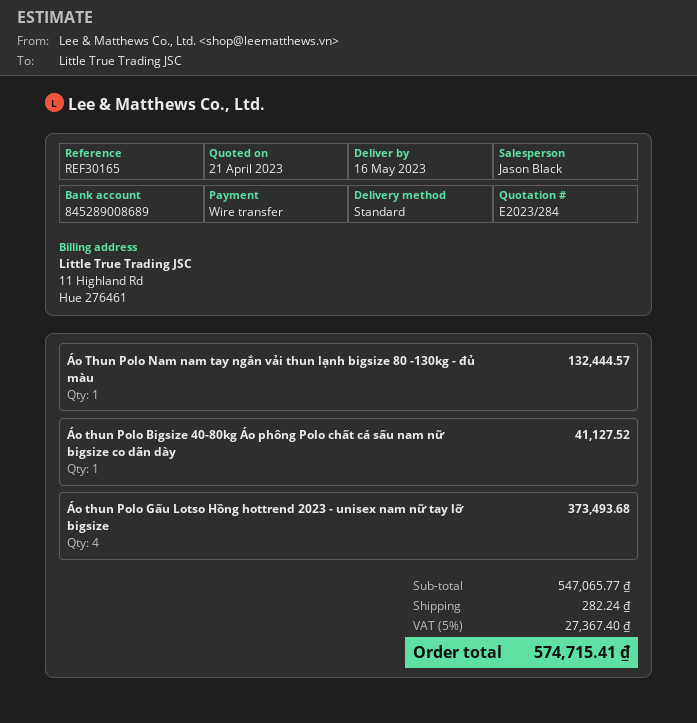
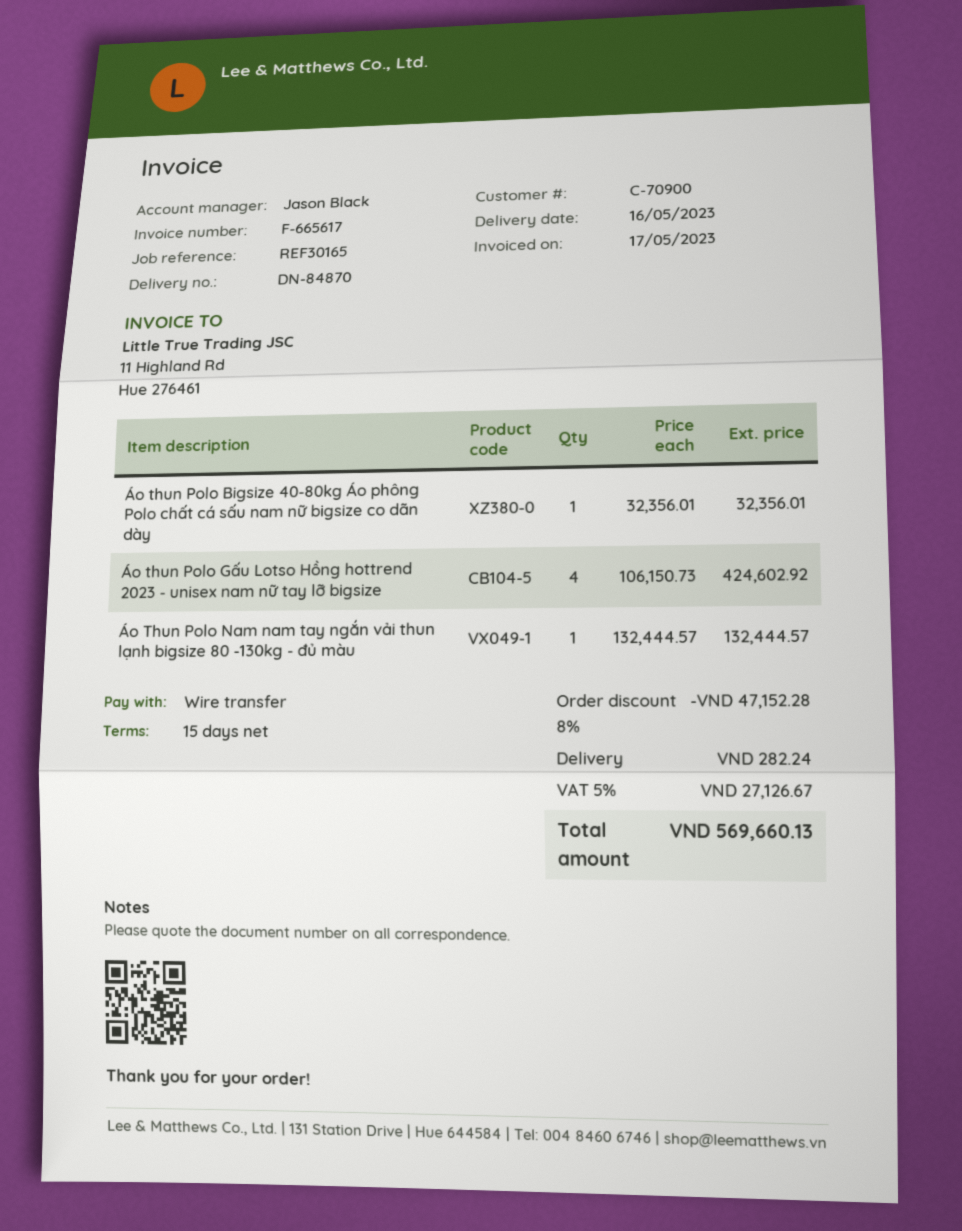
Áo thun Polo Bigsize 40-80kg Áo phông Polo chất cá sấu nam nữ bigsize co dãn dày: 1 for 41127.52 -> 1 for 32356.01
Áo thun Polo Gấu Lotso Hồng hottrend 2023 - unisex nam nữ tay lỡ bigsize: 4 for 373493.68 -> 4 for 424602.92
discount: none -> 8% = 47152.28
tax: 5% = 27367.40 -> 5% = 27126.67
total: 574715.41 -> 569660.13

